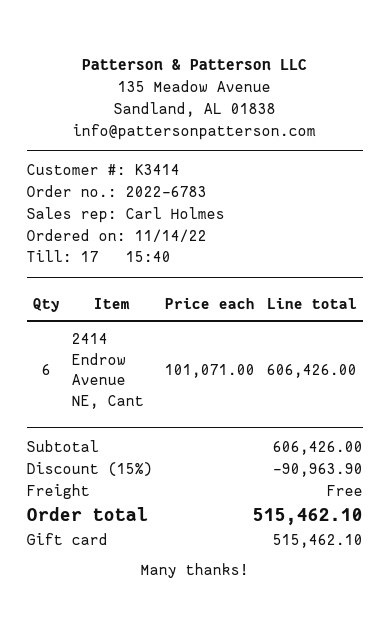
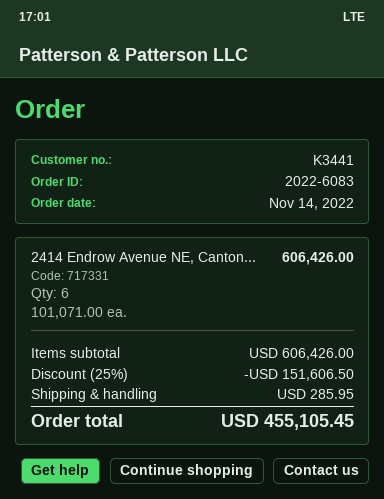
order number: 2022-6783 -> 2022-6083
customer number: K3414 -> K3441
discount: 15% = 90963.90 -> 25% = 151606.50
shipping: 0.00 -> 285.95
total: 515462.10 -> 455105.45

